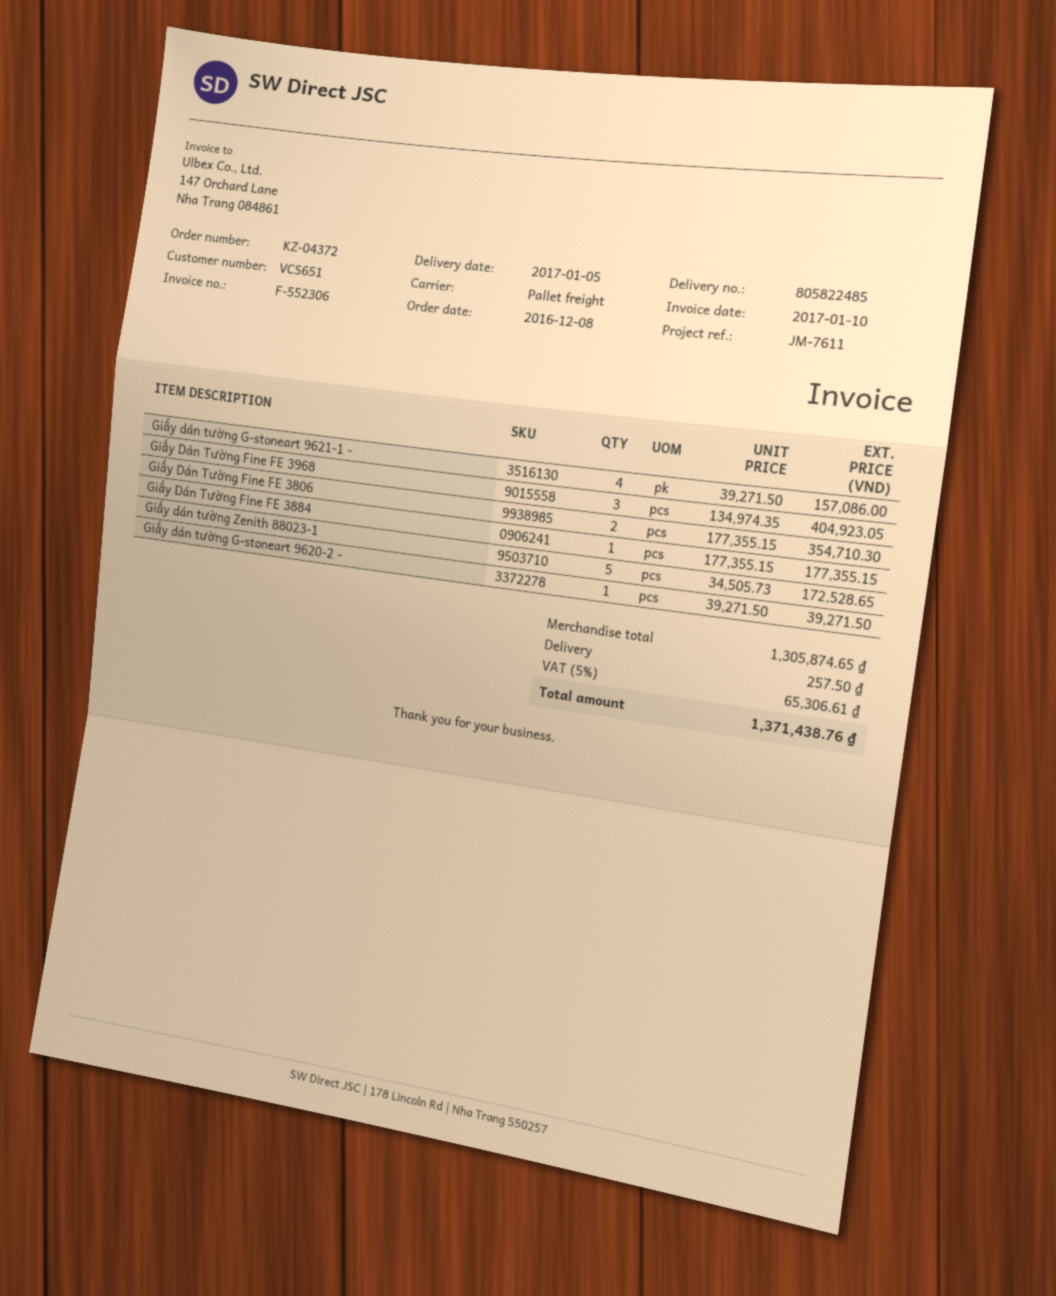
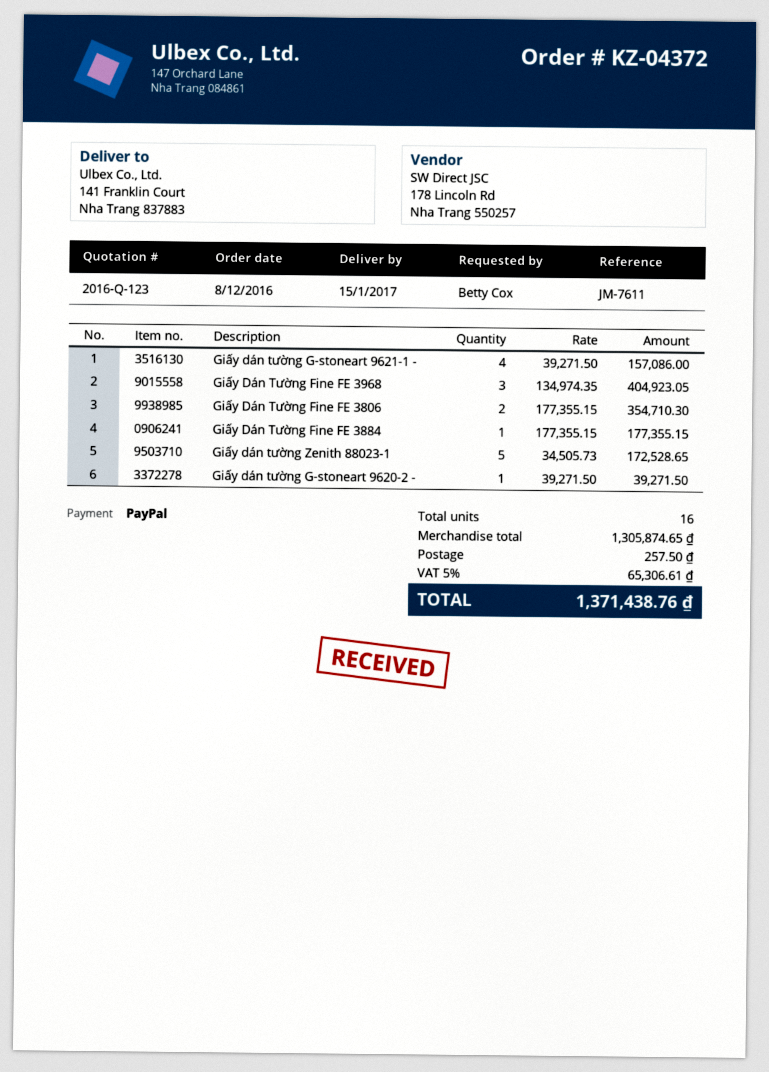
delivery date: 2017-01-05 -> 2017-01-15

